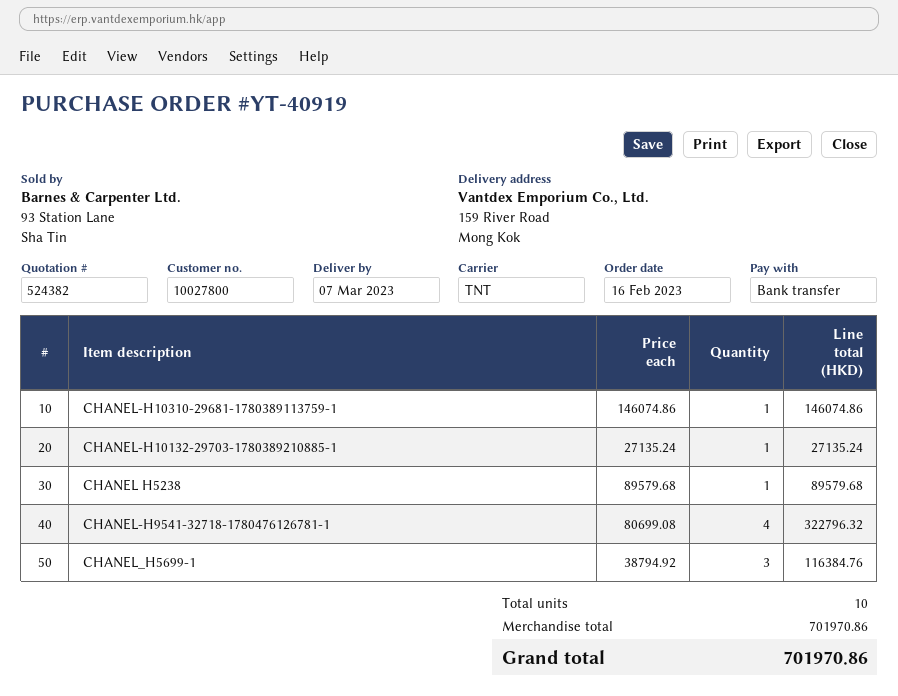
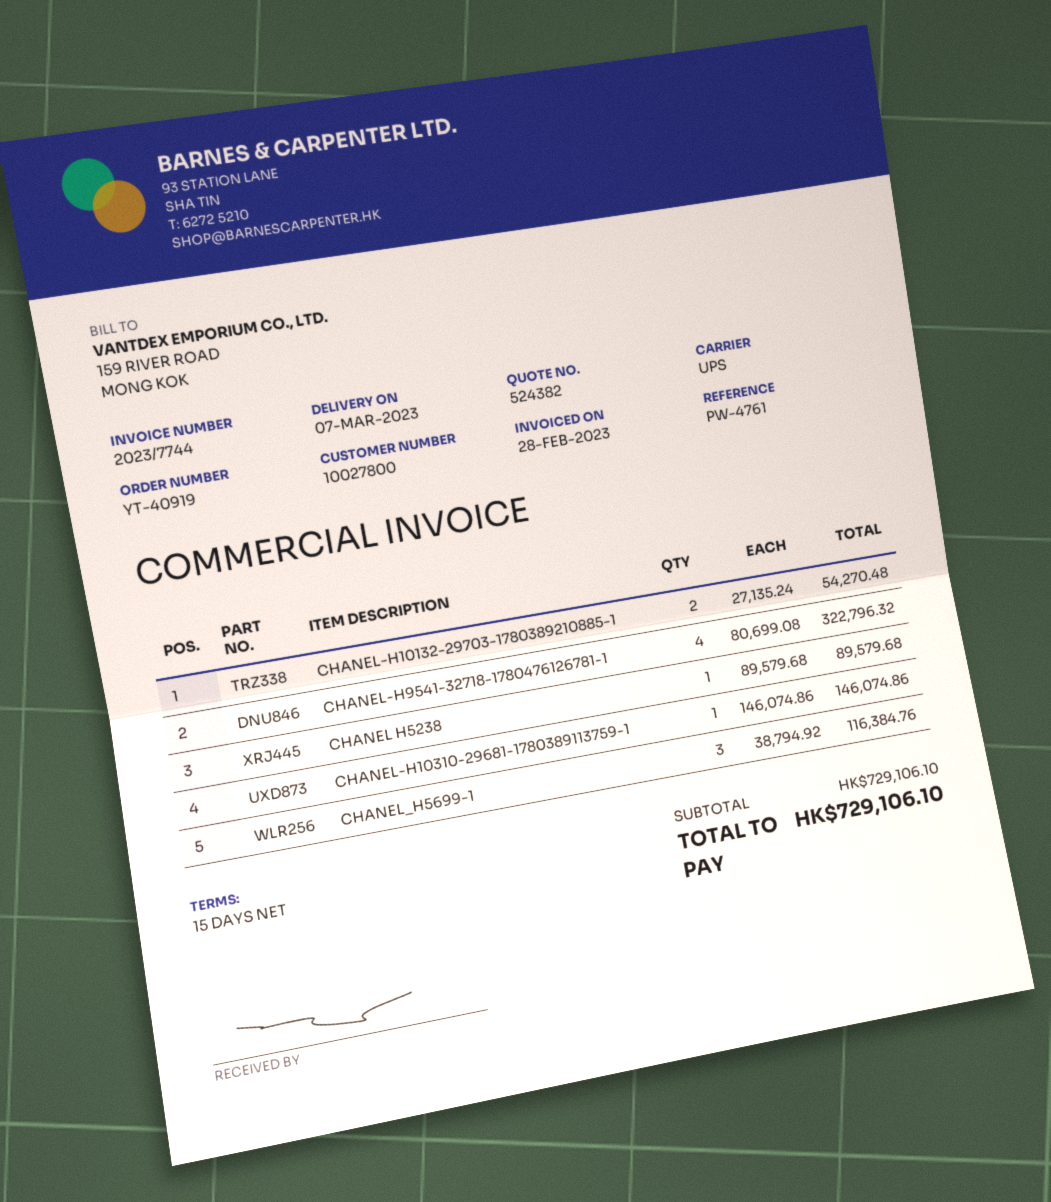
shipping method: TNT -> UPS
CHANEL-H10132-29703-1780389210885-1: 1 x 27135.24 = 27135.24 -> 2 x 27135.24 = 54270.48
subtotal: 701970.86 -> 729106.10
total: 701970.86 -> 729106.10

